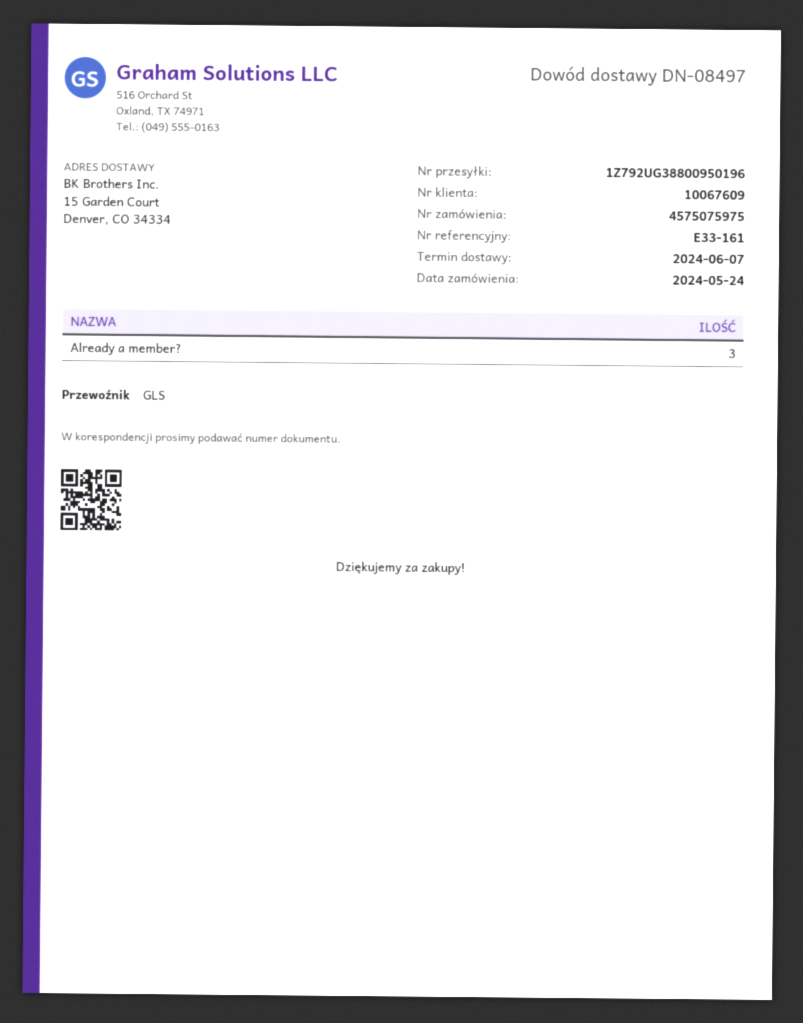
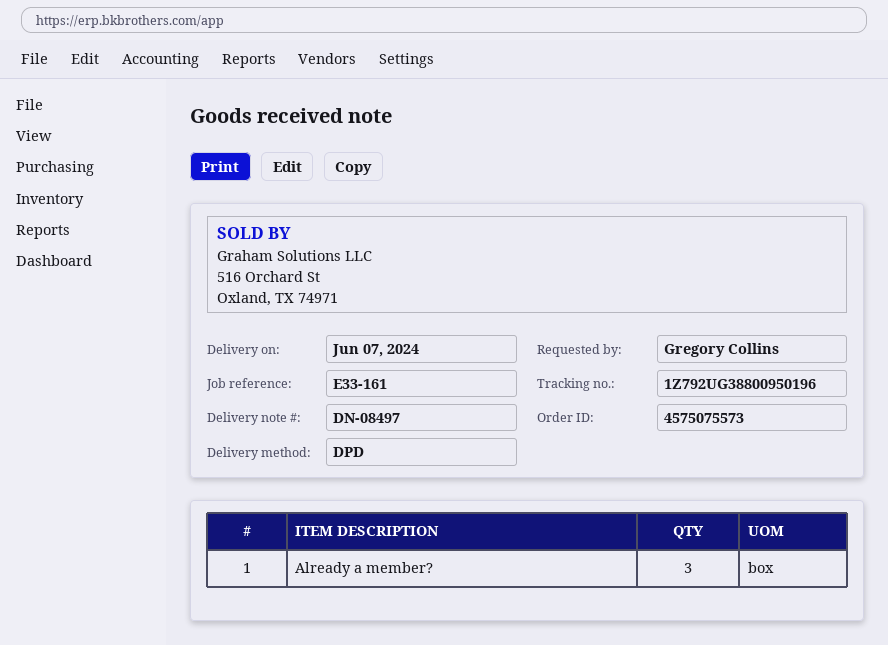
order number: 4575075975 -> 4575075573
shipping method: GLS -> DPD

